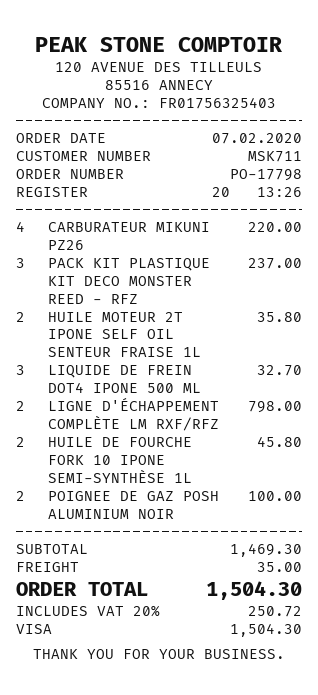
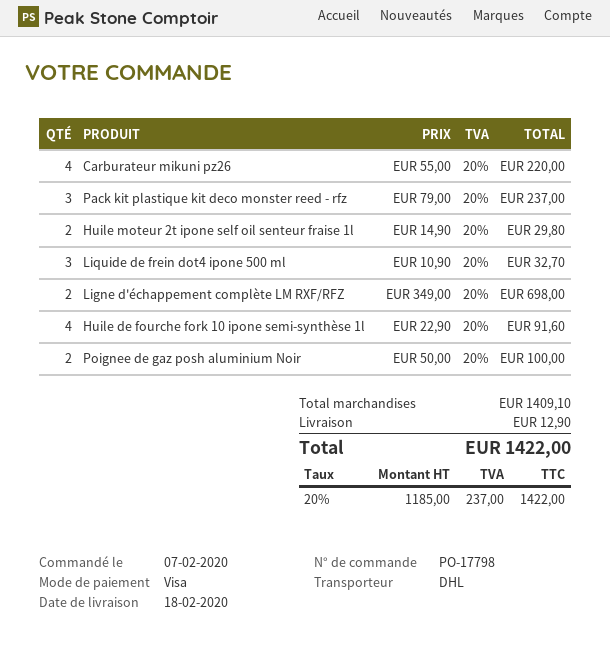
HUILE MOTEUR 2T IPONE SELF OIL SENTEUR FRAISE 1L: 2 for 35.80 -> 2 for 29.80
LIGNE D'ÉCHAPPEMENT COMPLÈTE LM RXF/RFZ: 2 for 798.00 -> 2 for 698.00
HUILE DE FOURCHE FORK 10 IPONE SEMI-SYNTHÈSE 1L: 2 for 45.80 -> 4 for 91.60
subtotal: 1469.30 -> 1409.10
shipping: 35.00 -> 12.90
tax: 20% = 250.72 -> 20% = 237.00
total: 1504.30 -> 1422.00

